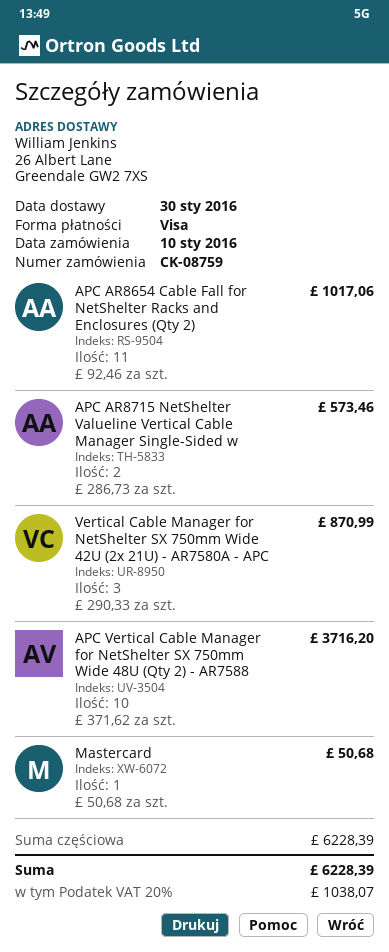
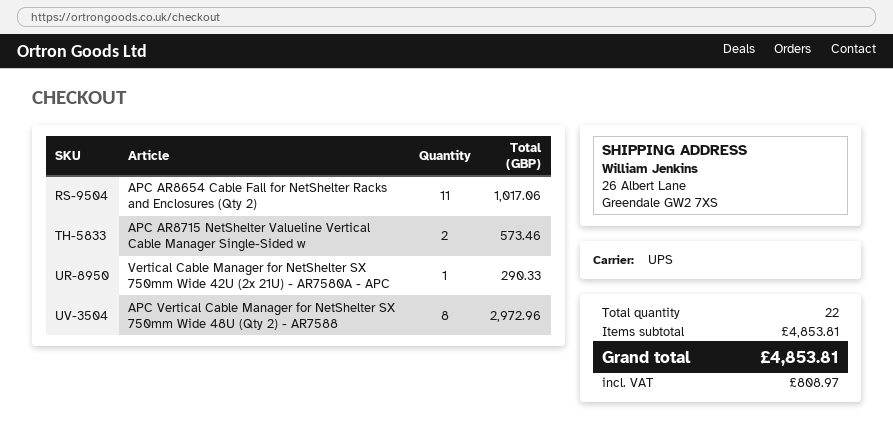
Vertical Cable Manager for NetShelter SX 750mm Wide 42U (2x 21U) - AR7580A - APC: 3 for 870.99 -> 1 for 290.33
APC Vertical Cable Manager for NetShelter SX 750mm Wide 48U (Qty 2) - AR7588: 10 for 3716.20 -> 8 for 2972.96
Mastercard: 1 for 50.68 -> none
subtotal: 6228.39 -> 4853.81
tax: 1038.07 -> 808.97
total: 6228.39 -> 4853.81

